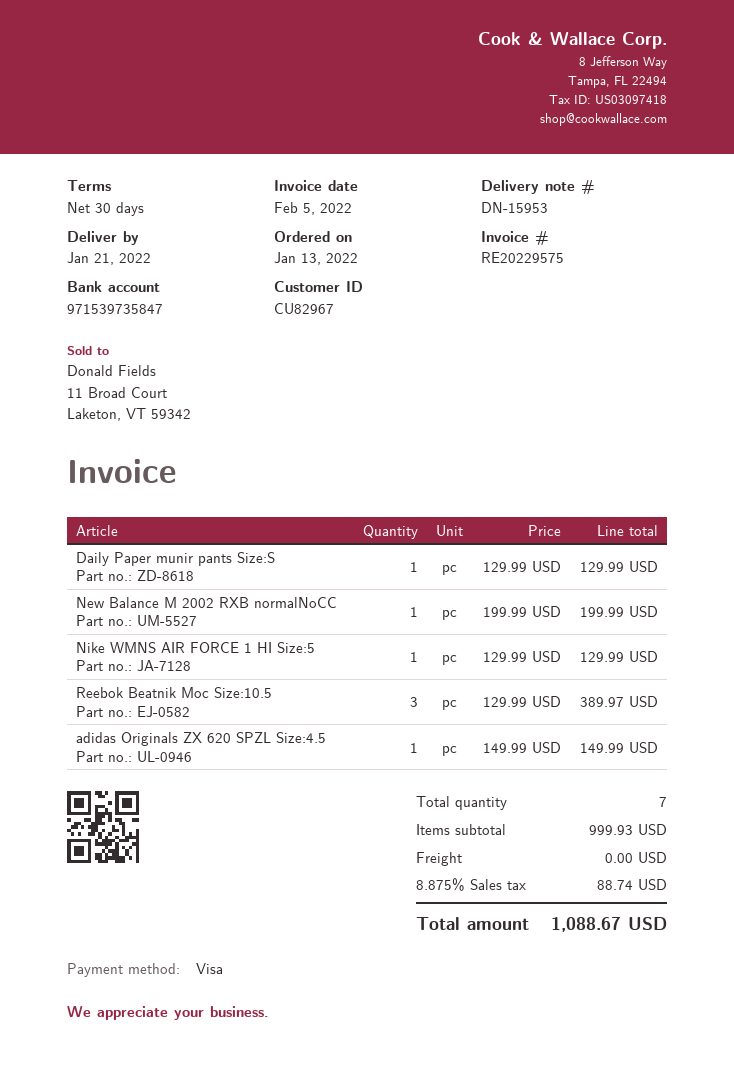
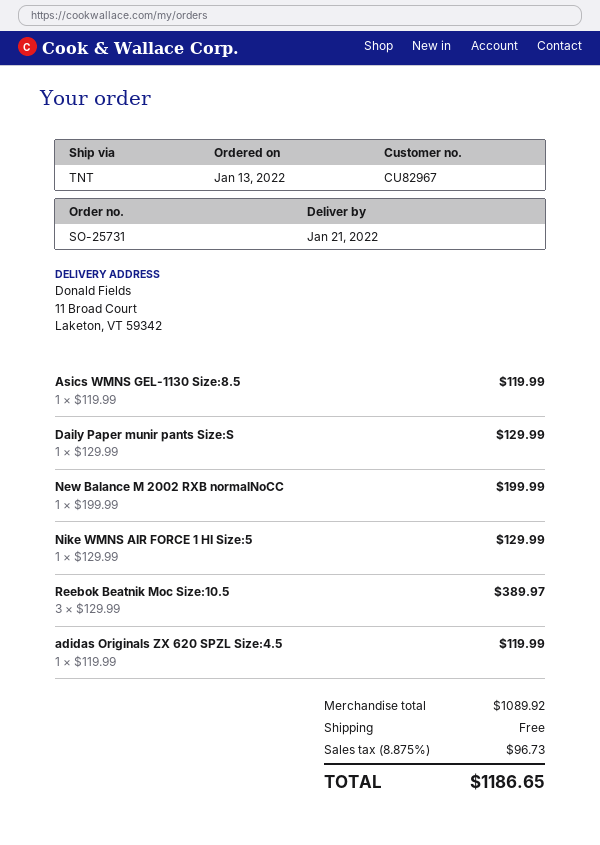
adidas Originals ZX 620 SPZL Size:4.5: 1 x 149.99 = 149.99 -> 1 x 119.99 = 119.99
Asics WMNS GEL-1130 Size:8.5: none -> 1 x 119.99 = 119.99
subtotal: 999.93 -> 1089.92
tax: 8.875% = 88.74 -> 8.875% = 96.73
total: 1088.67 -> 1186.65

